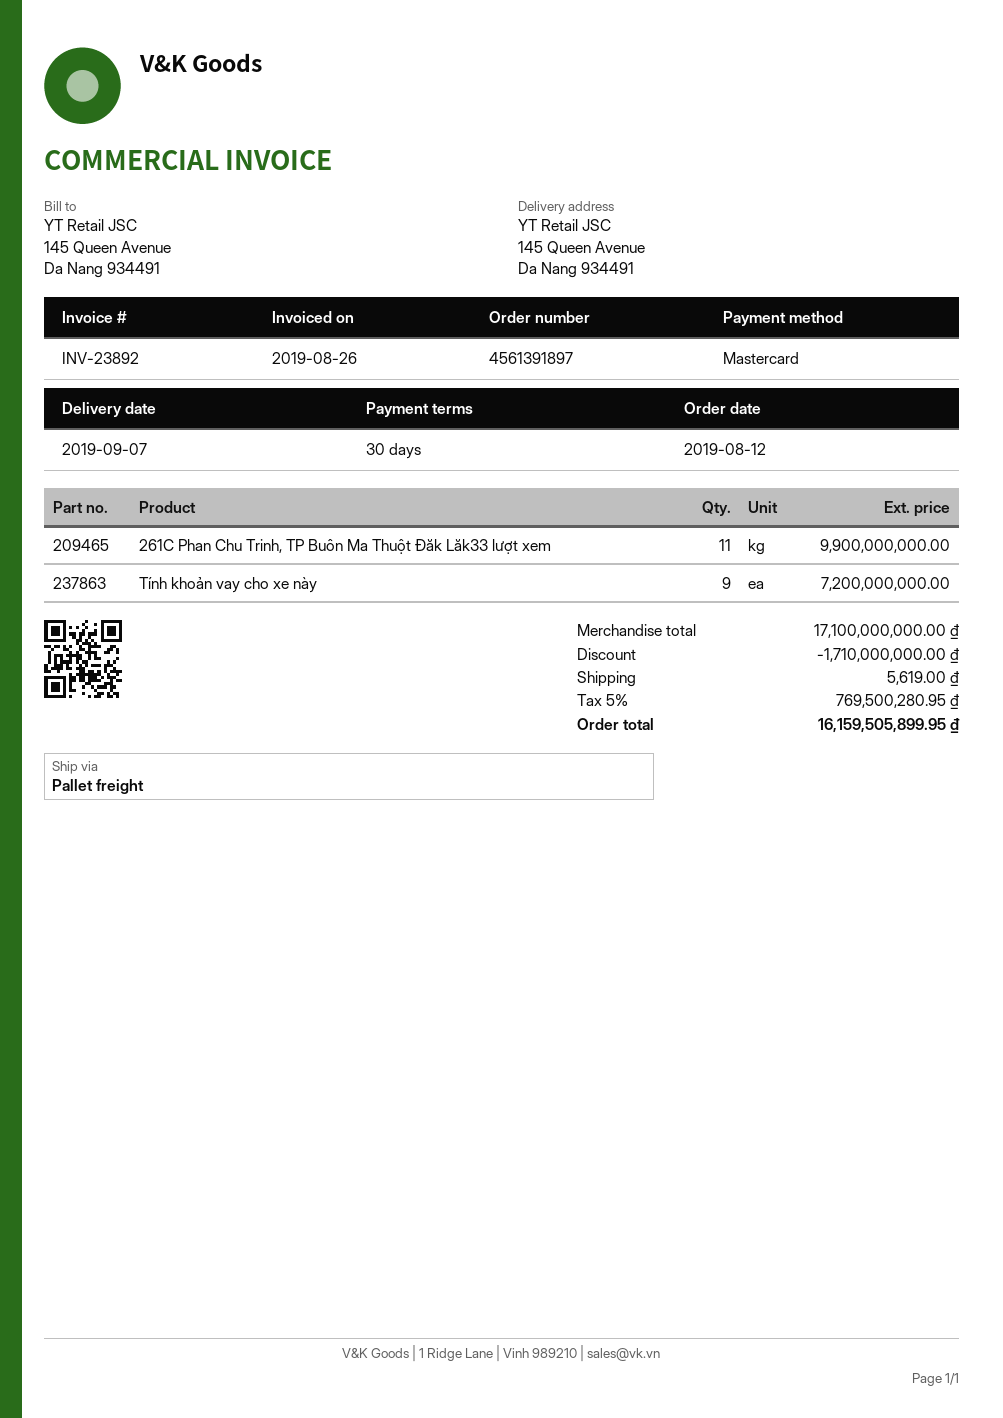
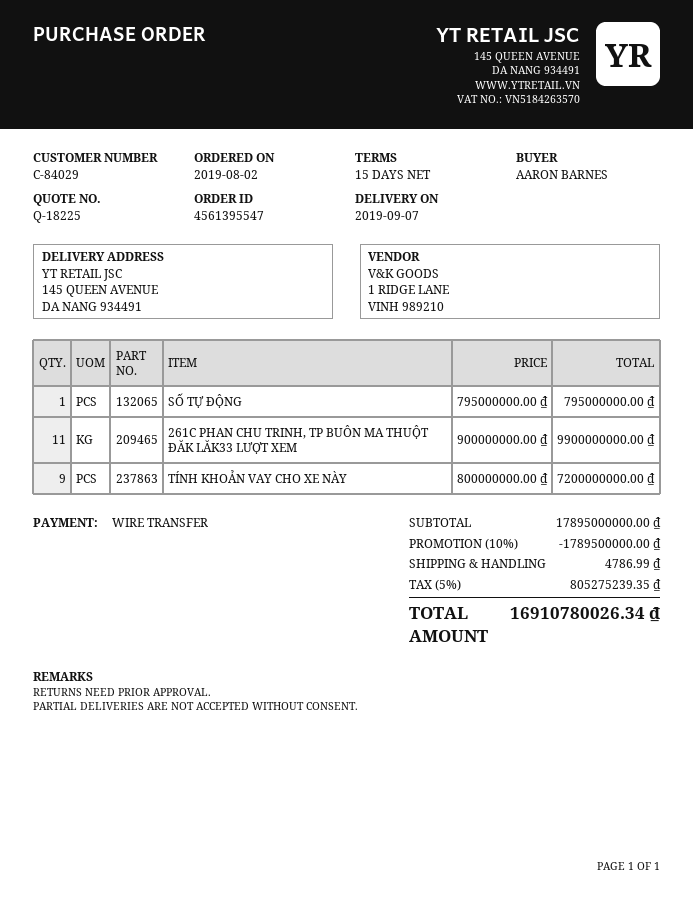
order number: 4561391897 -> 4561395547
order date: 2019-08-12 -> 2019-08-02
payment terms: 30 days -> 15 days
payment method: Mastercard -> bank transfer
SỐ TỰ ĐỘNG: none -> 1 for 795000000.00
subtotal: 17100000000.00 -> 17895000000.00
discount: 1710000000.00 -> 1789500000.00
shipping: 5619.00 -> 4786.99
tax: 5% = 769500280.95 -> 5% = 805275239.35
total: 16159505899.95 -> 16910780026.34

